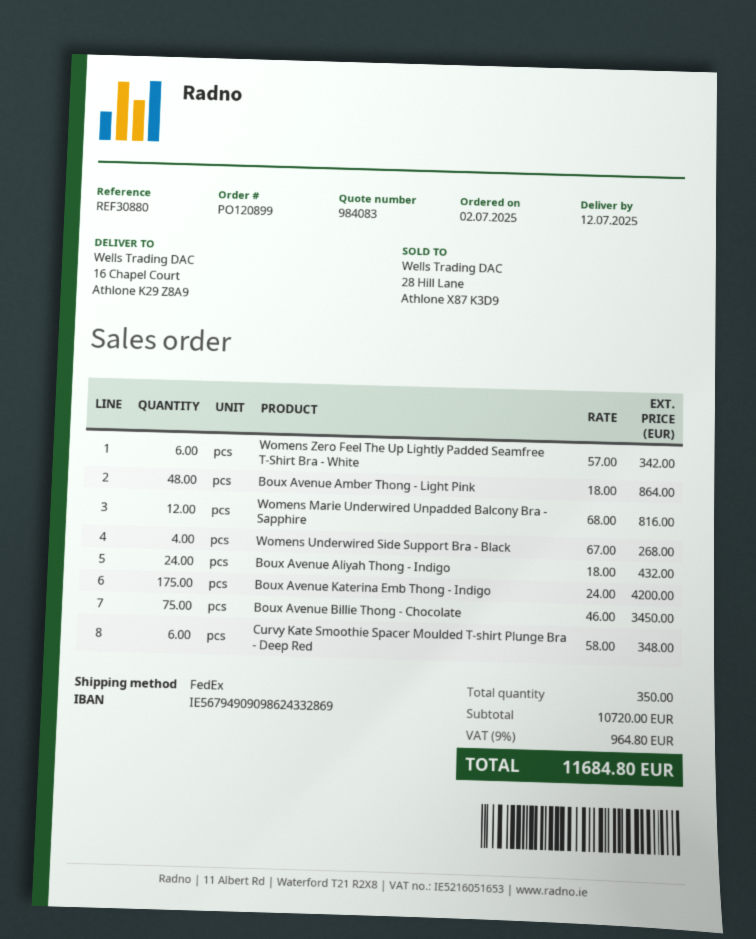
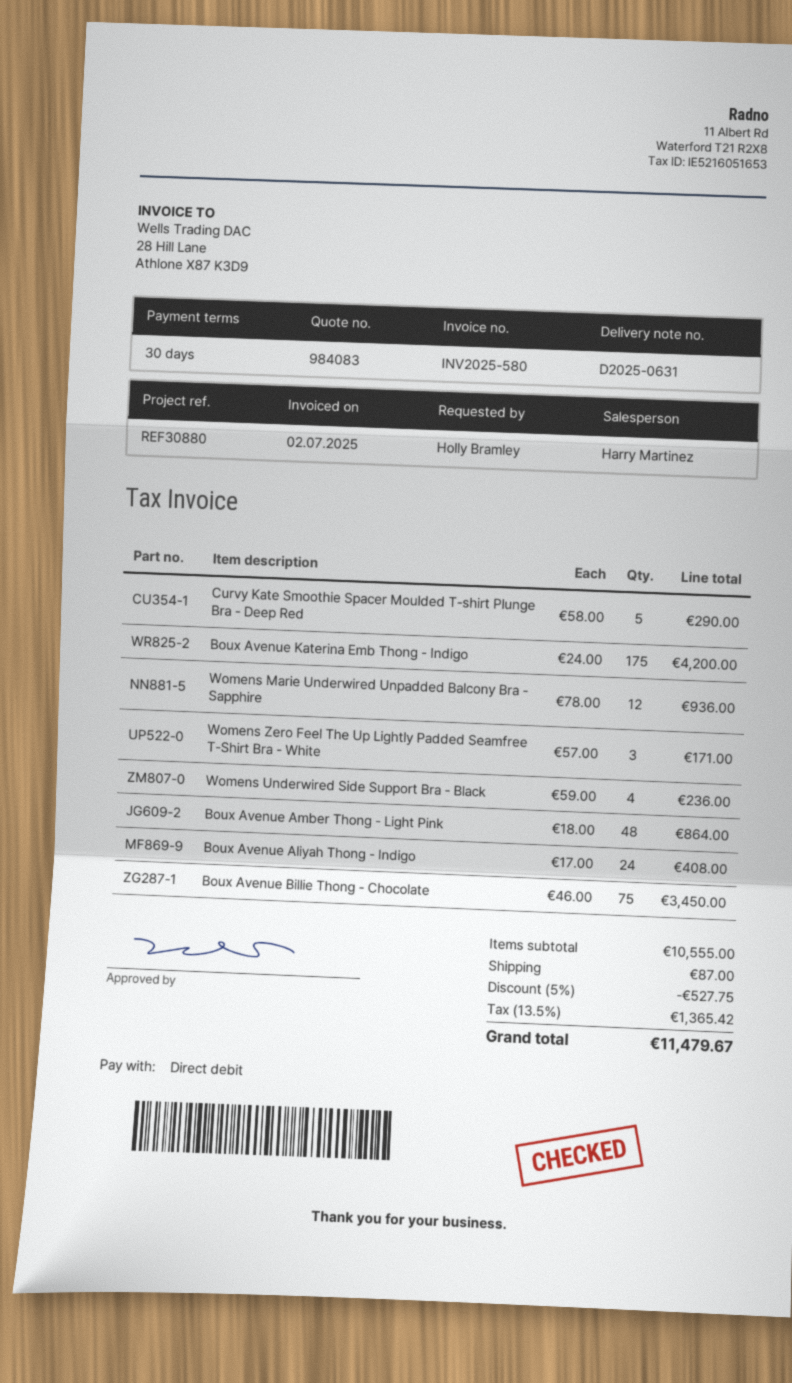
Womens Zero Feel The Up Lightly Padded Seamfree T-Shirt Bra - White: 6 x 57.00 = 342.00 -> 3 x 57.00 = 171.00
Womens Marie Underwired Unpadded Balcony Bra - Sapphire: 12 x 68.00 = 816.00 -> 12 x 78.00 = 936.00
Womens Underwired Side Support Bra - Black: 4 x 67.00 = 268.00 -> 4 x 59.00 = 236.00
Boux Avenue Aliyah Thong - Indigo: 24 x 18.00 = 432.00 -> 24 x 17.00 = 408.00
Curvy Kate Smoothie Spacer Moulded T-shirt Plunge Bra - Deep Red: 6 x 58.00 = 348.00 -> 5 x 58.00 = 290.00
subtotal: 10720.00 -> 10555.00
discount: none -> 5% = 527.75
shipping: none -> 87.00
tax: 9% = 964.80 -> 13.5% = 1365.42
total: 11684.80 -> 11479.67

